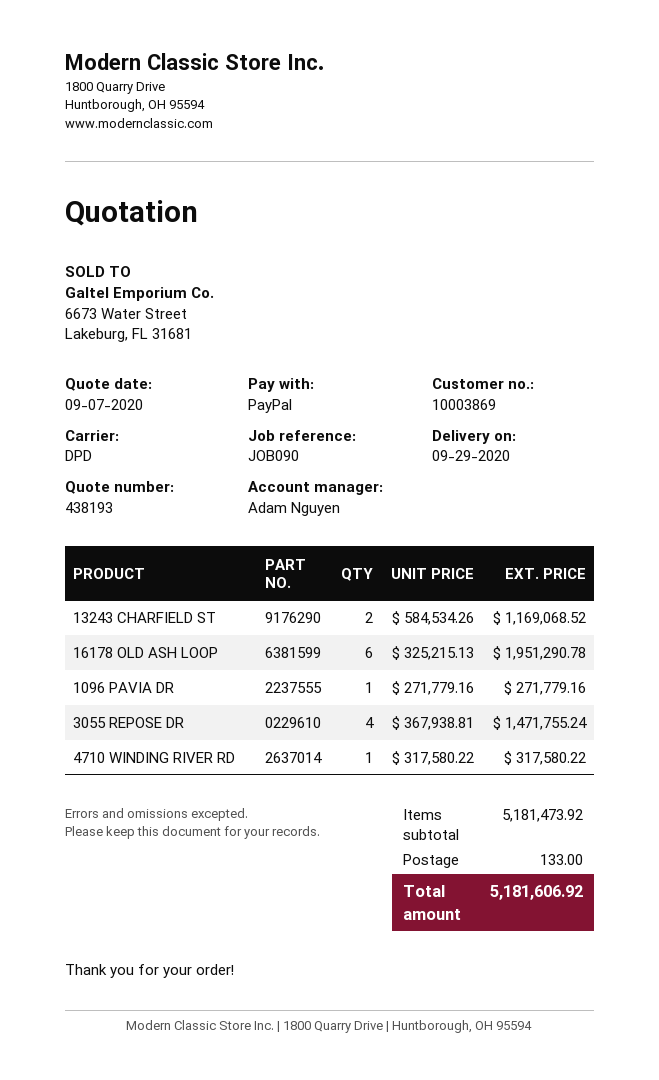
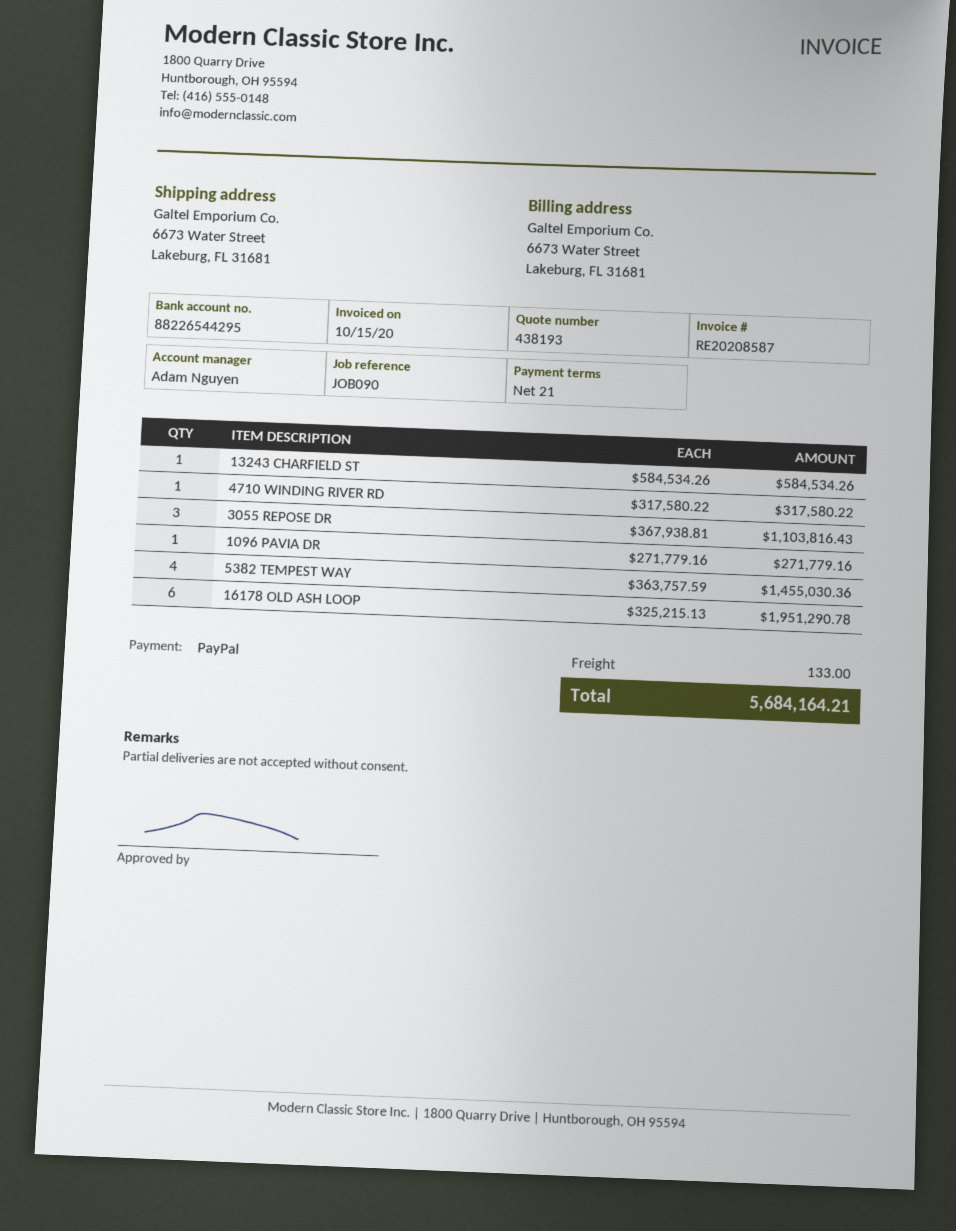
13243 CHARFIELD ST: 2 x 584534.26 = 1169068.52 -> 1 x 584534.26 = 584534.26
3055 REPOSE DR: 4 x 367938.81 = 1471755.24 -> 3 x 367938.81 = 1103816.43
5382 TEMPEST WAY: none -> 4 x 363757.59 = 1455030.36
total: 5181606.92 -> 5684164.21

